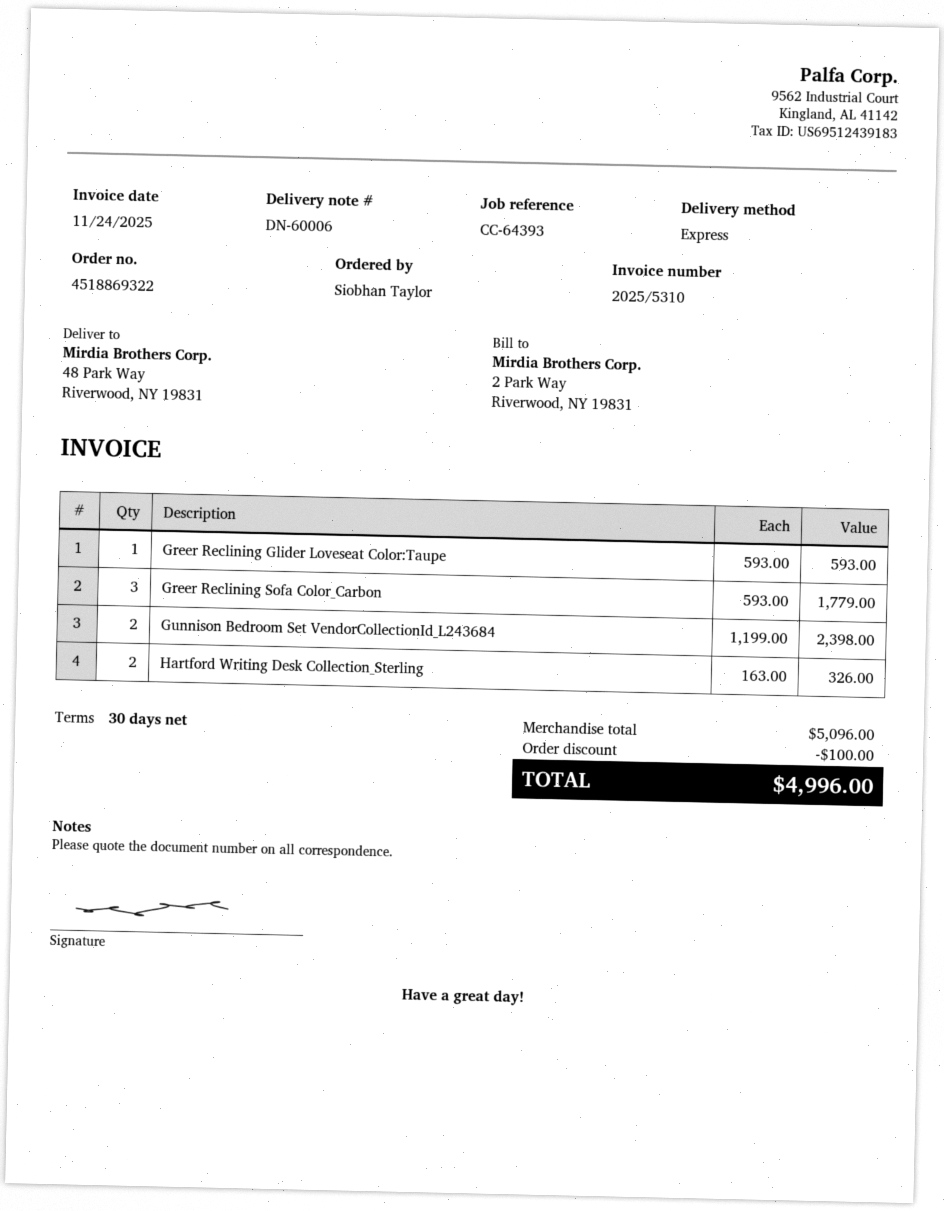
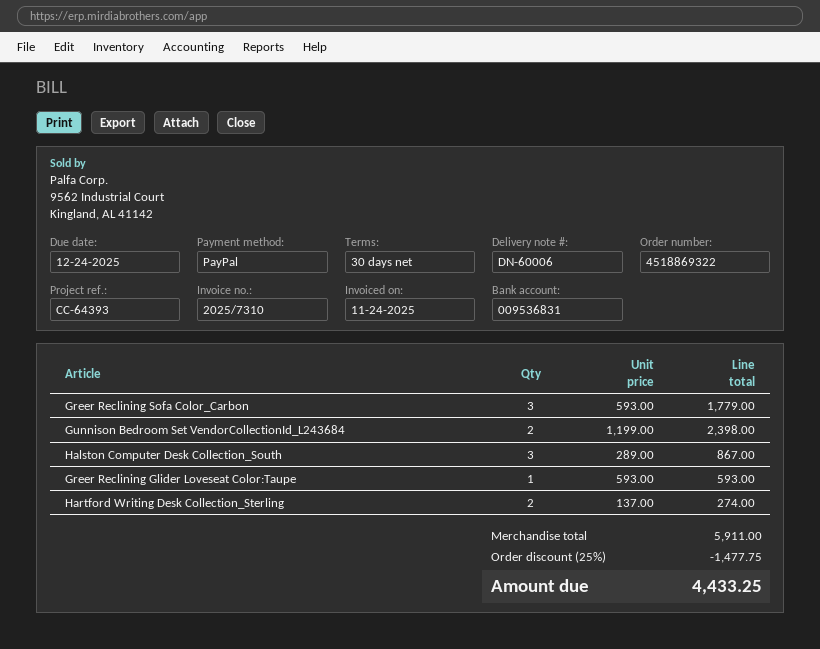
invoice number: 2025/5310 -> 2025/7310
Hartford Writing Desk Collection_Sterling: 2 x 163.00 = 326.00 -> 2 x 137.00 = 274.00
Halston Computer Desk Collection_South: none -> 3 x 289.00 = 867.00
subtotal: 5096.00 -> 5911.00
discount: 100.00 -> 1477.75
total: 4996.00 -> 4433.25

